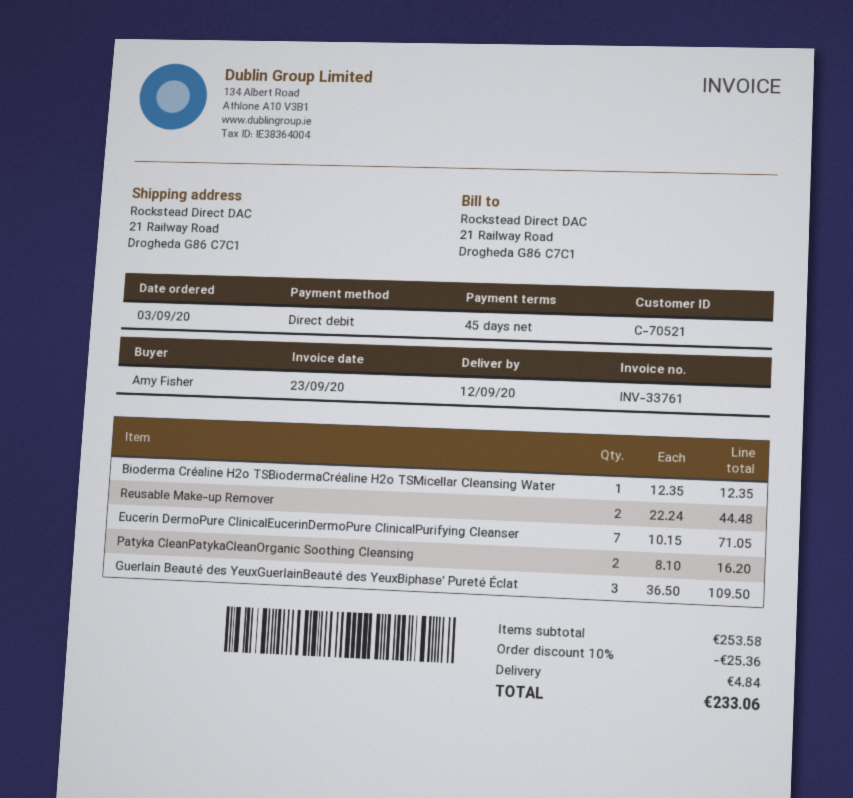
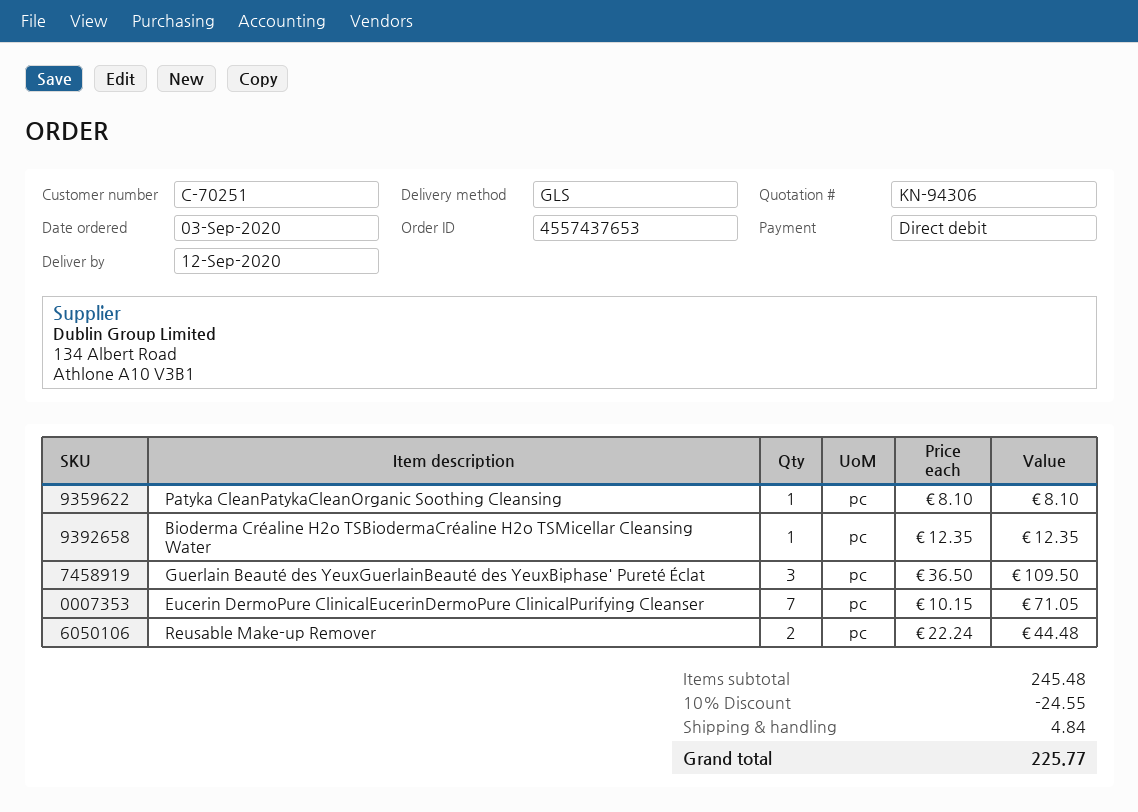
customer number: C-70521 -> C-70251
Patyka CleanPatykaCleanOrganic Soothing Cleansing: 2 x 8.10 = 16.20 -> 1 x 8.10 = 8.10
subtotal: 253.58 -> 245.48
discount: 10% = 25.36 -> 10% = 24.55
total: 233.06 -> 225.77

